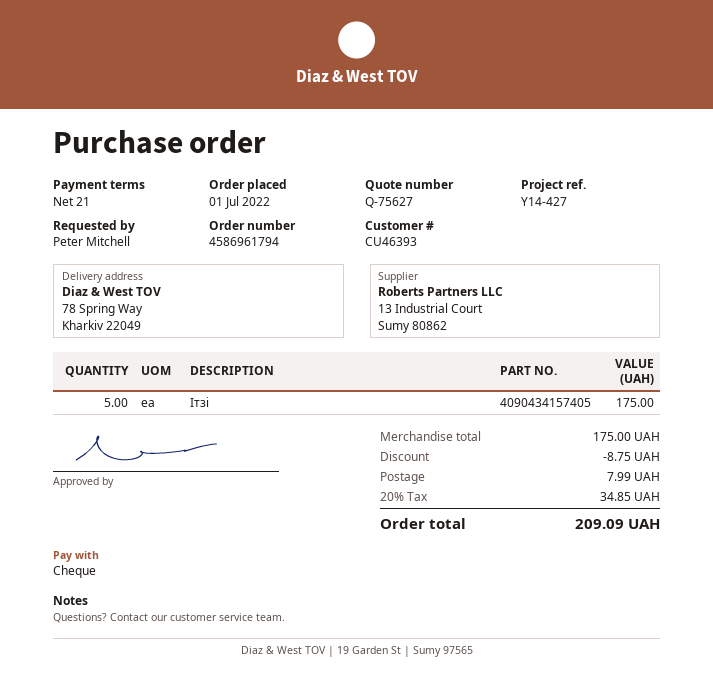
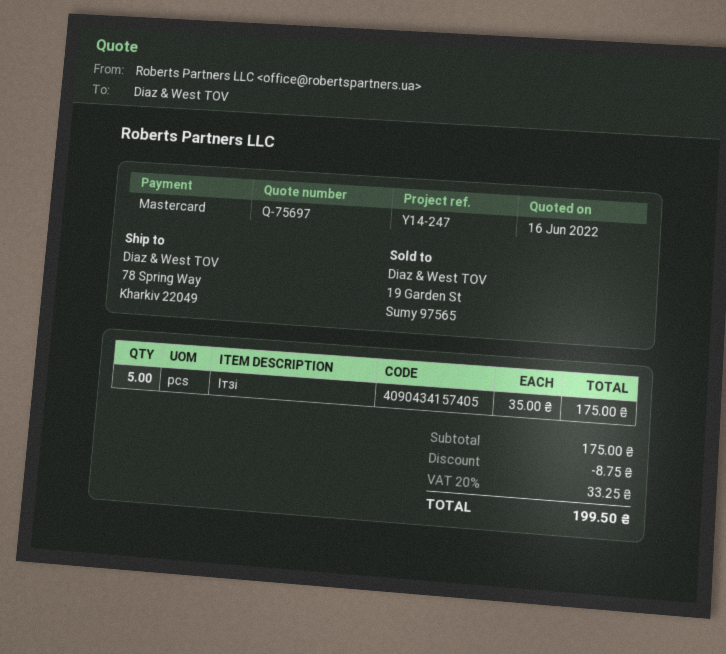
quote number: Q-75627 -> Q-75697
reference: Y14-427 -> Y14-247
payment method: cheque -> Mastercard
shipping: 7.99 -> none
tax: 20% = 34.85 -> 20% = 33.25
total: 209.09 -> 199.50

